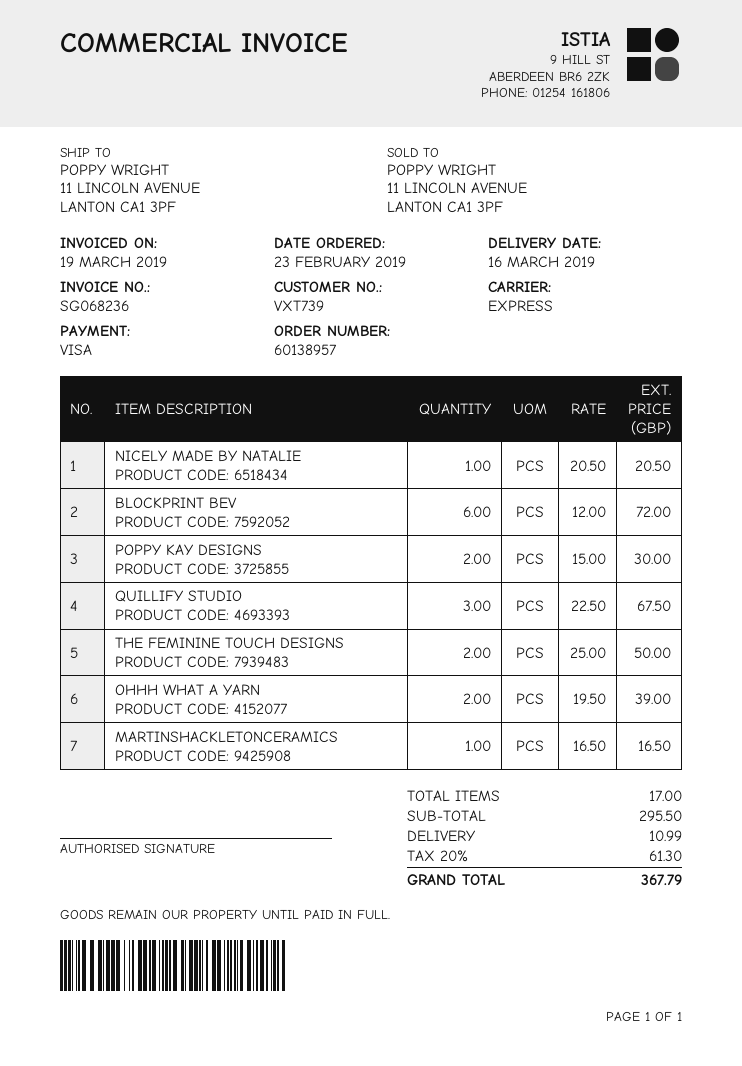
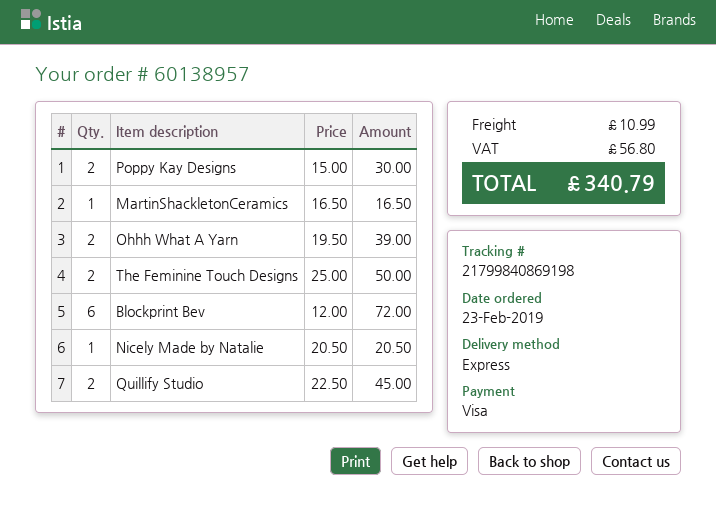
QUILLIFY STUDIO: 3 x 22.50 = 67.50 -> 2 x 22.50 = 45.00
tax: 61.30 -> 56.80
total: 367.79 -> 340.79

